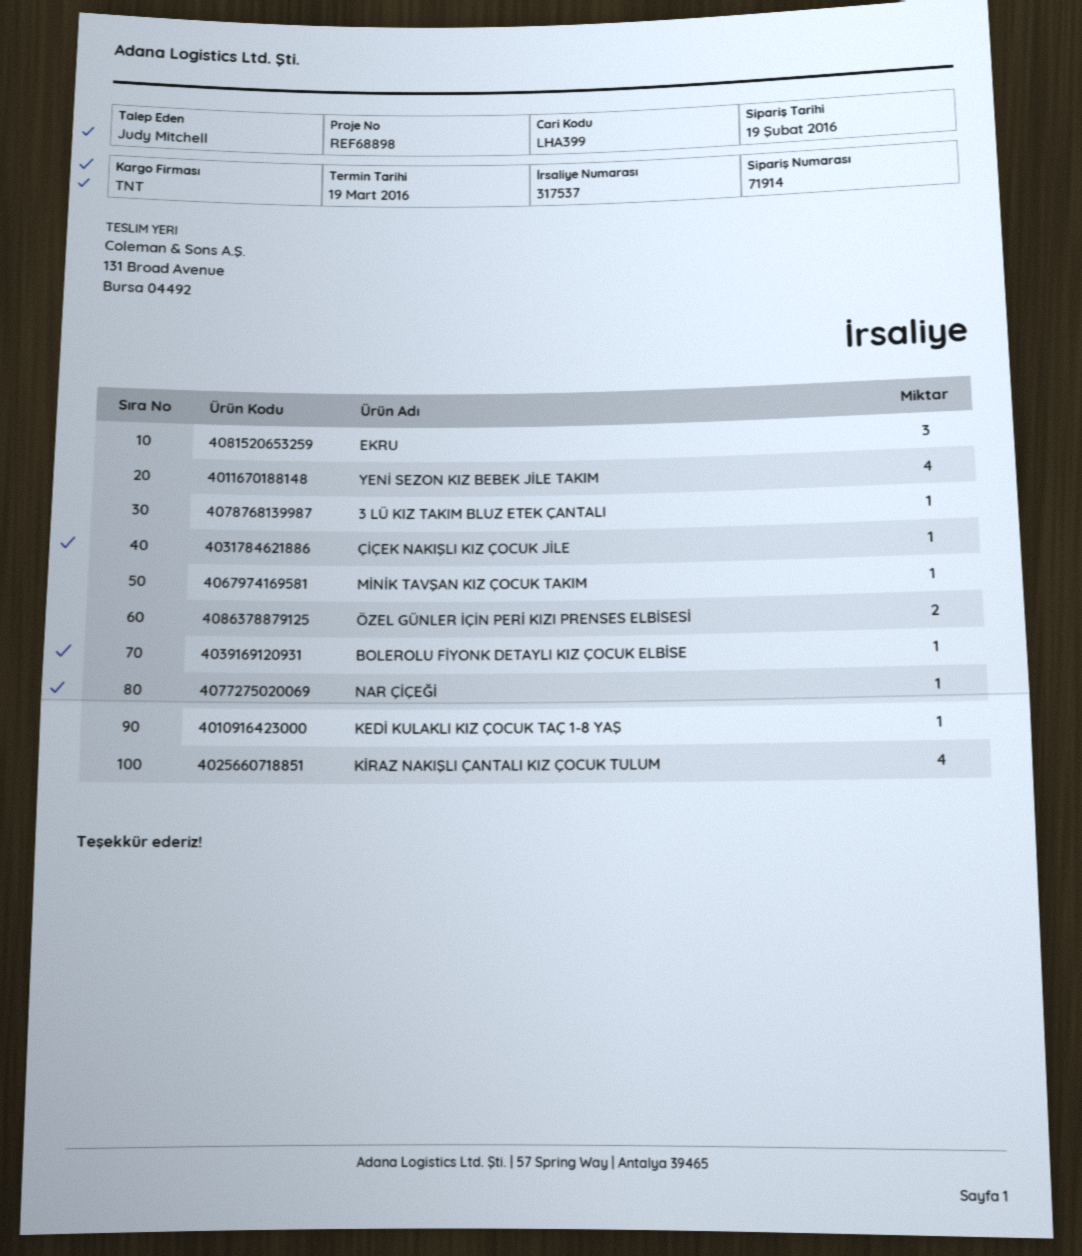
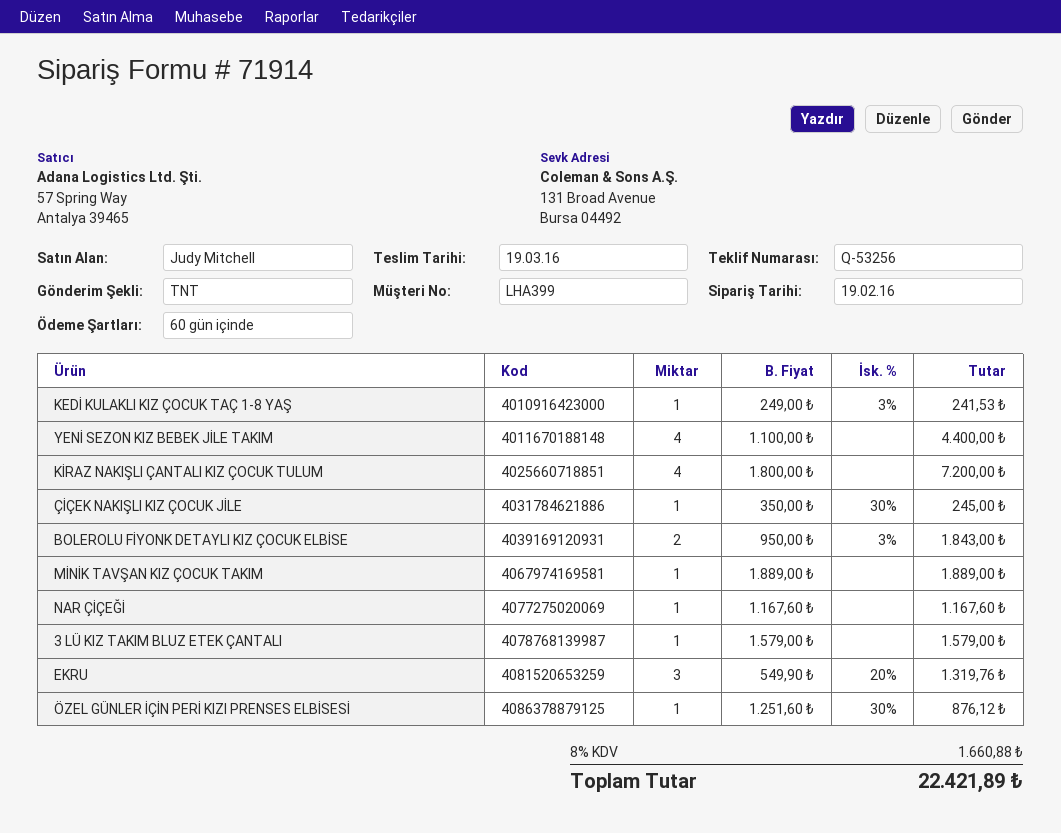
ÖZEL GÜNLER İÇİN PERİ KIZI PRENSES ELBİSESİ: 2 -> 1
BOLEROLU FİYONK DETAYLI KIZ ÇOCUK ELBİSE: 1 -> 2

